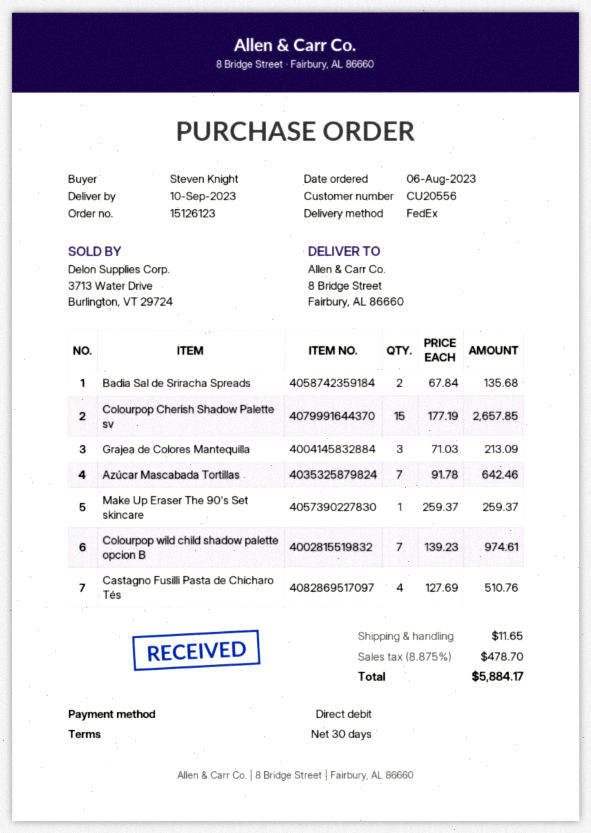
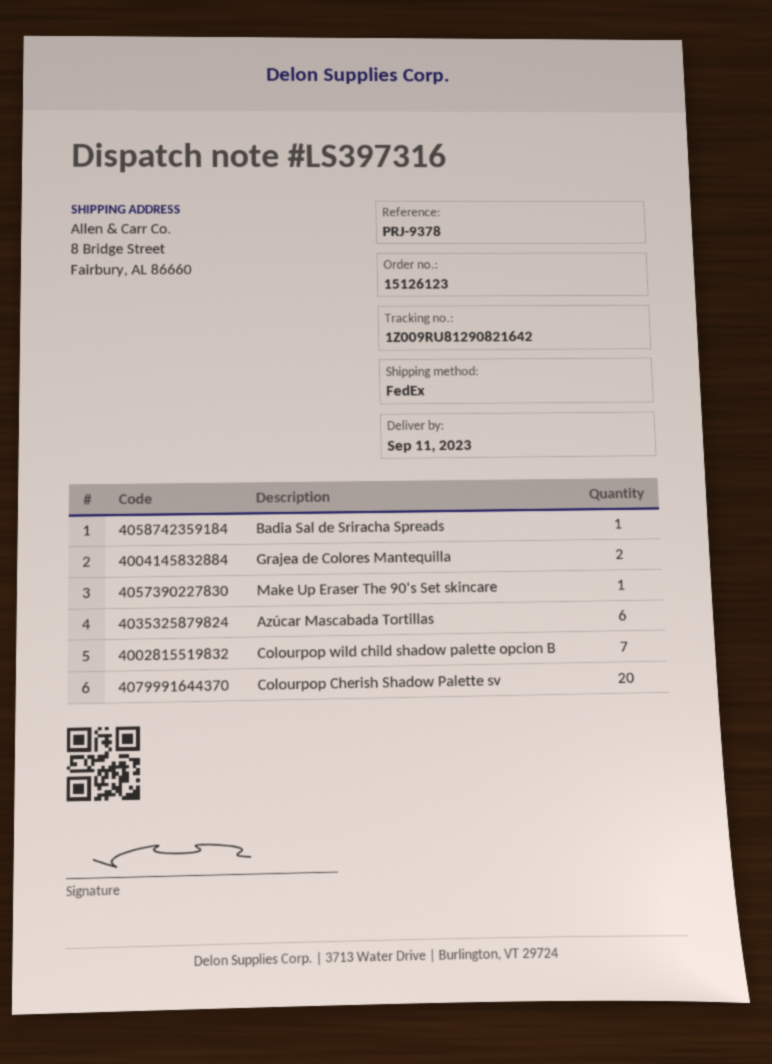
delivery date: 2023-09-10 -> 2023-09-11
Badia Sal de Sriracha Spreads: 2 -> 1
Colourpop Cherish Shadow Palette sv: 15 -> 20
Grajea de Colores Mantequilla: 3 -> 2
Azúcar Mascabada Tortillas: 7 -> 6
Castagno Fusilli Pasta de Chícharo Tés: 4 -> none

